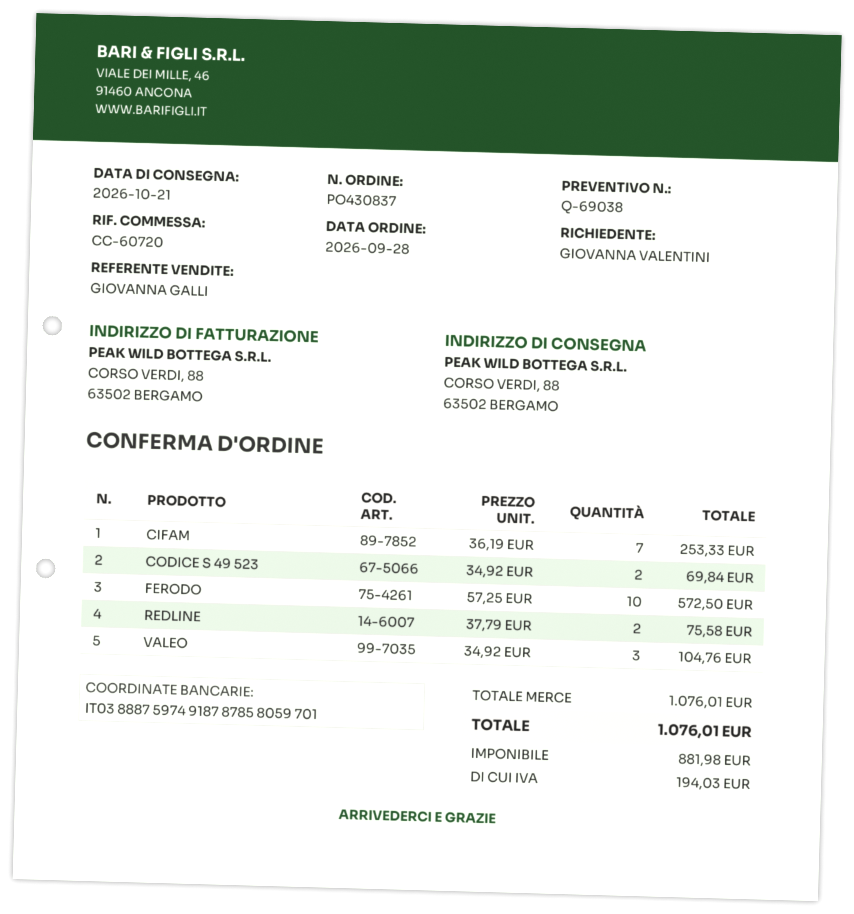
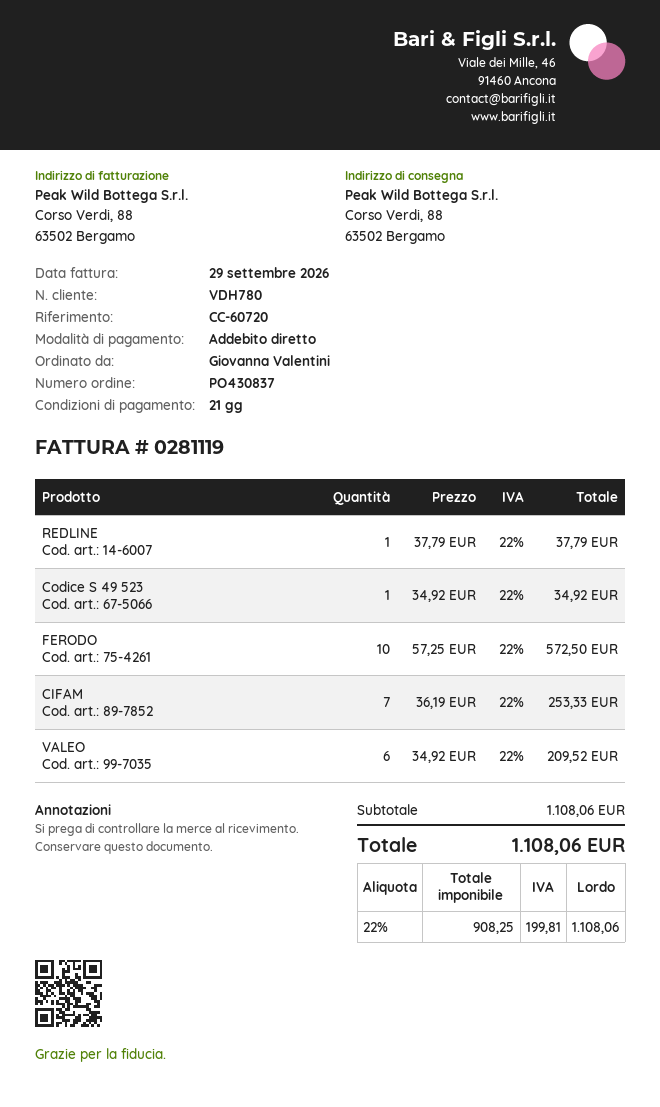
CODICE S 49 523: 2 x 34.92 = 69.84 -> 1 x 34.92 = 34.92
REDLINE: 2 x 37.79 = 75.58 -> 1 x 37.79 = 37.79
VALEO: 3 x 34.92 = 104.76 -> 6 x 34.92 = 209.52
subtotal: 1076.01 -> 1108.06
net: 881.98 -> 908.25
tax: 194.03 -> 199.81
total: 1076.01 -> 1108.06

